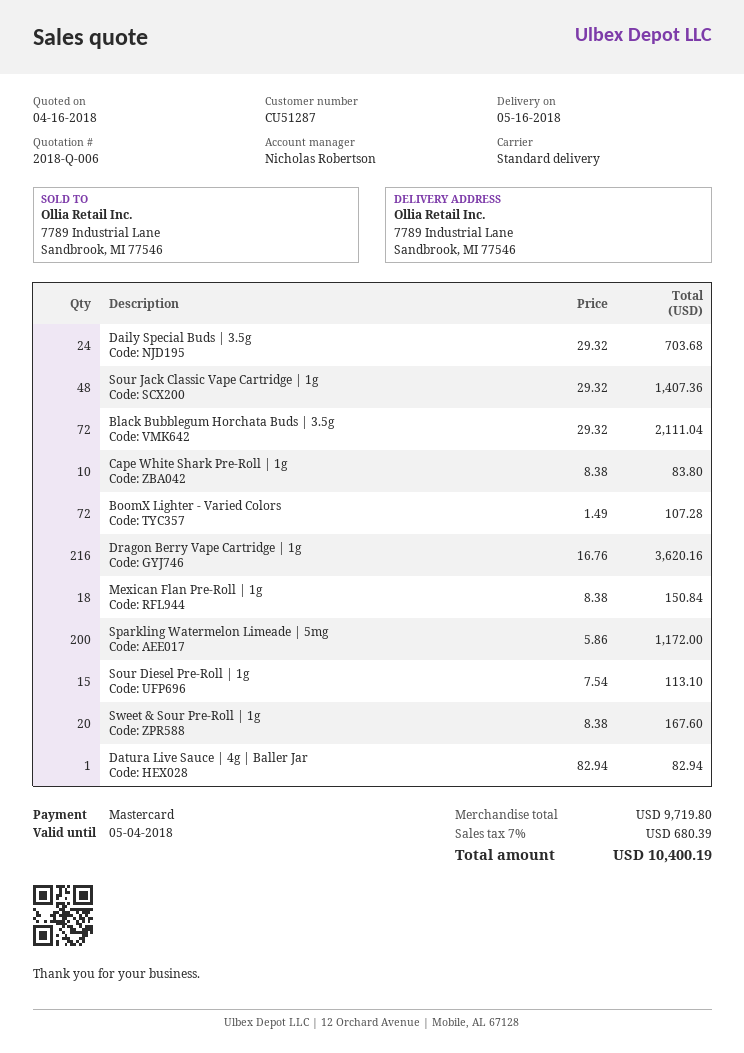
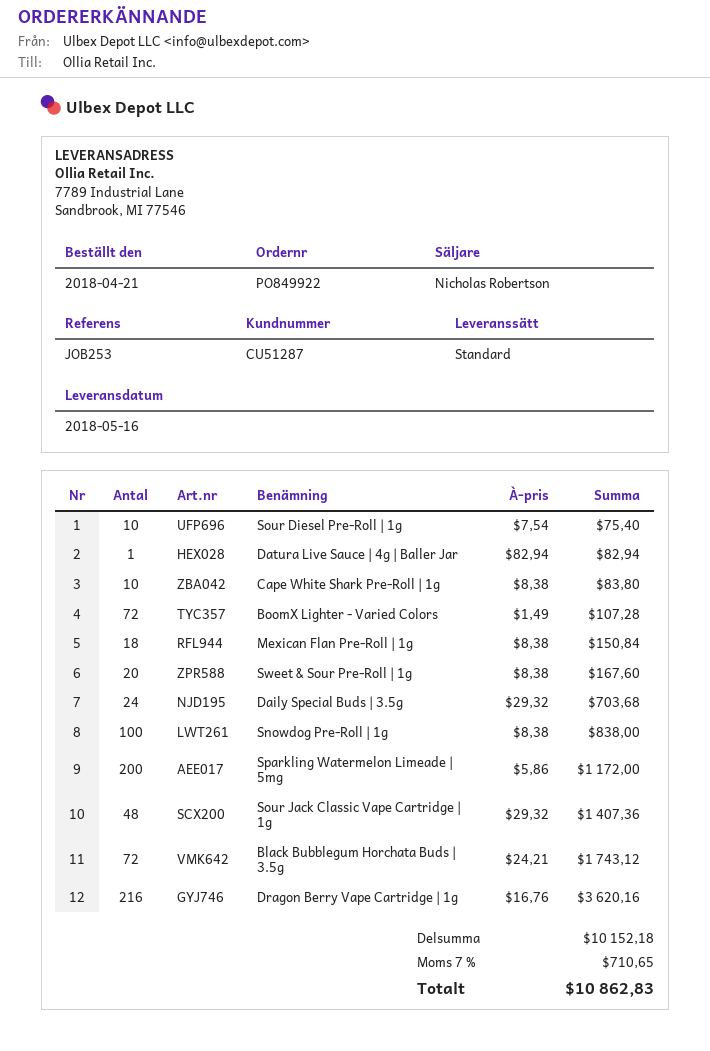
Black Bubblegum Horchata Buds | 3.5g: 72 x 29.32 = 2111.04 -> 72 x 24.21 = 1743.12
Sour Diesel Pre-Roll | 1g: 15 x 7.54 = 113.10 -> 10 x 7.54 = 75.40
Snowdog Pre-Roll | 1g: none -> 100 x 8.38 = 838.00
subtotal: 9719.80 -> 10152.18
tax: 7% = 680.39 -> 7% = 710.65
total: 10400.19 -> 10862.83

